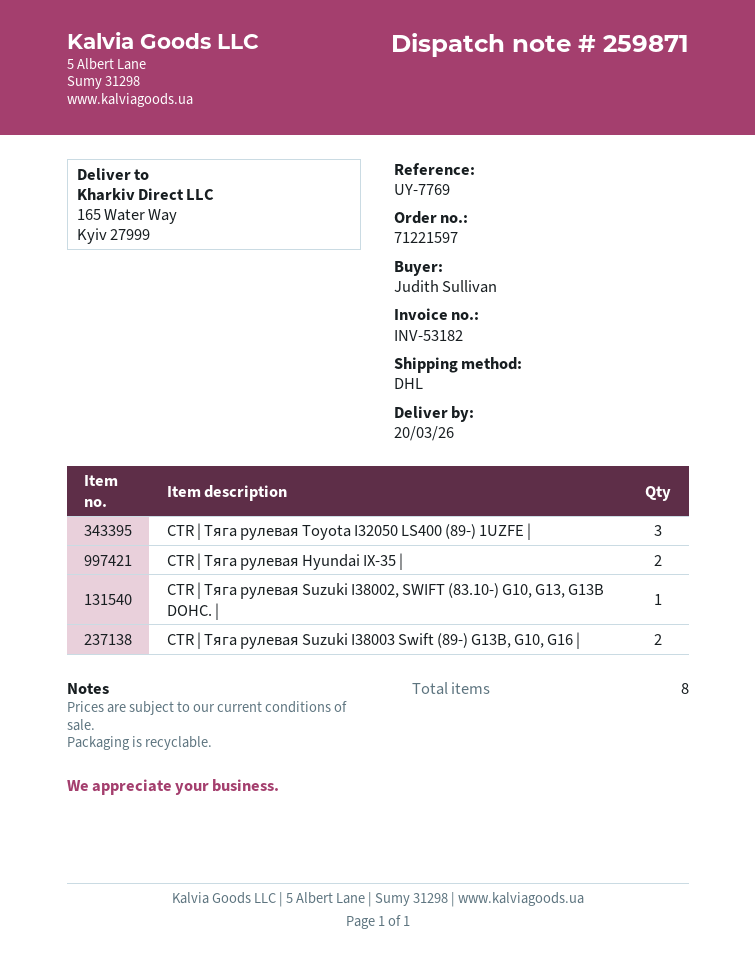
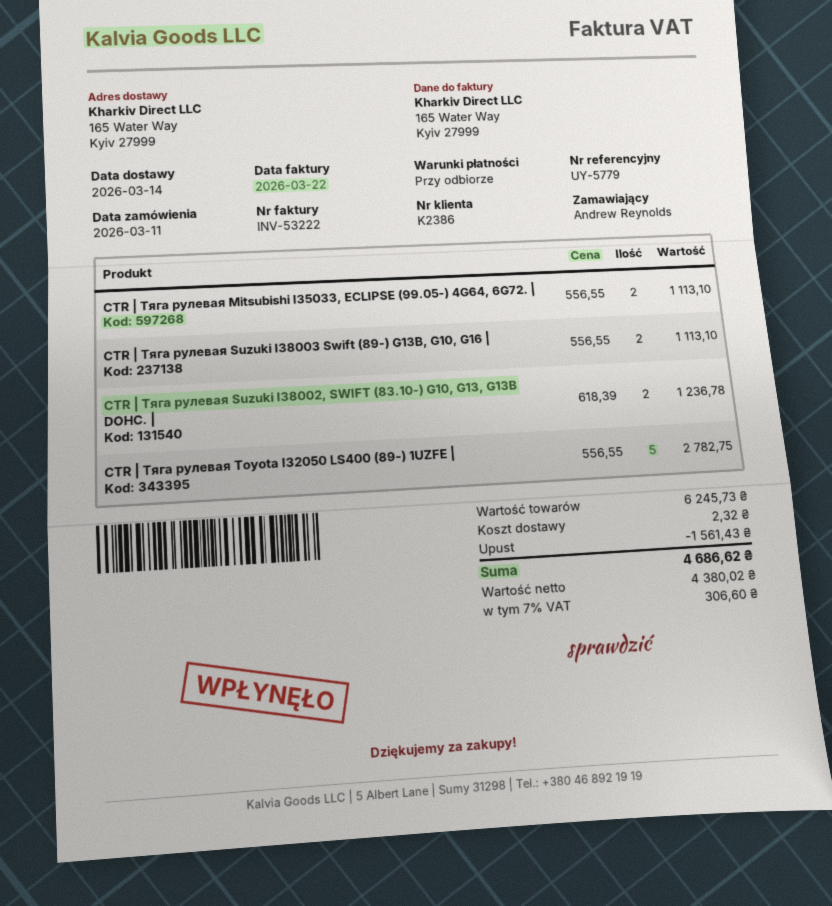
delivery date: 2026-03-20 -> 2026-03-14
invoice number: INV-53182 -> INV-53222
reference: UY-7769 -> UY-5779
ordered by: Judith Sullivan -> Andrew Reynolds
CTR | Тяга рулевая Toyota I32050 LS400 (89-) 1UZFE |: 3 -> 5
CTR | Тяга рулевая Hyundai IX-35 |: 2 -> none
CTR | Тяга рулевая Suzuki I38002, SWIFT (83.10-) G10, G13, G13B DOHC. |: 1 -> 2
CTR | Тяга рулевая Mitsubishi I35033, ECLIPSE (99.05-) 4G64, 6G72. |: none -> 2

